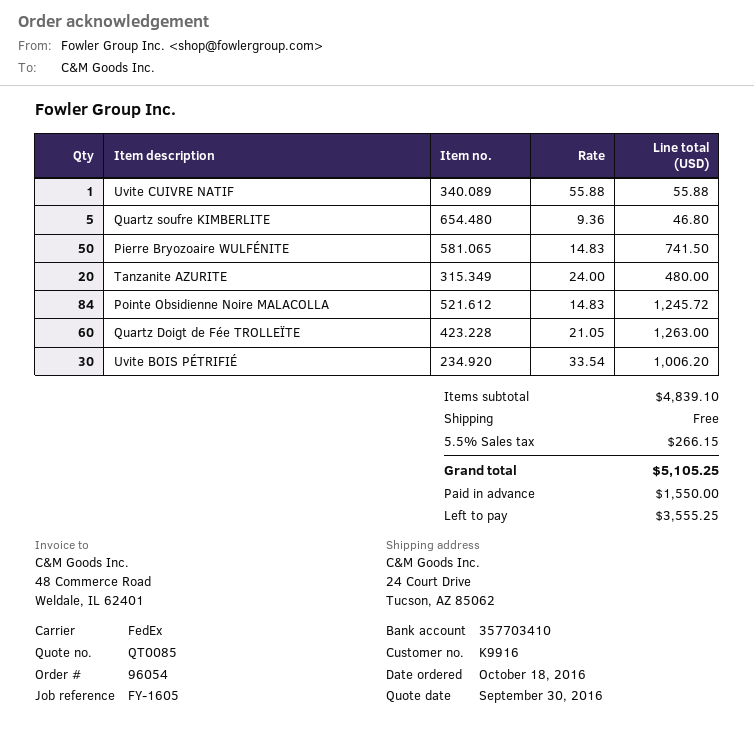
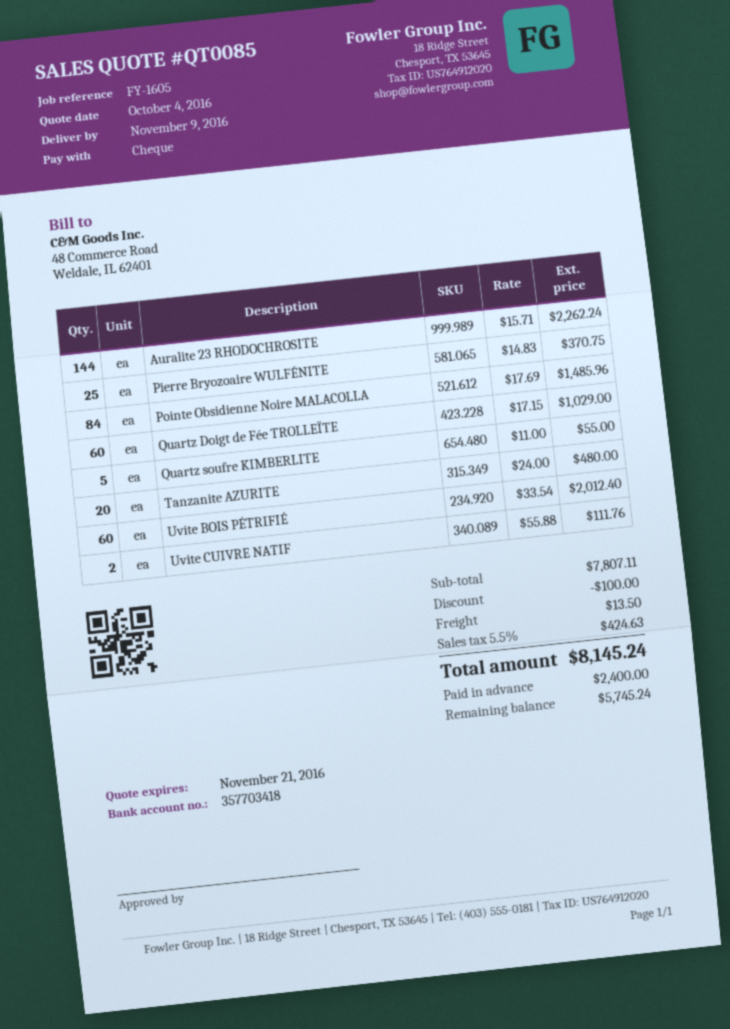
quote date: 2016-09-30 -> 2016-10-04
bank account: 357703410 -> 357703418
Uvite CUIVRE NATIF: 1 x 55.88 = 55.88 -> 2 x 55.88 = 111.76
Quartz soufre KIMBERLITE: 5 x 9.36 = 46.80 -> 5 x 11.00 = 55.00
Pierre Bryozoaire WULFÉNITE: 50 x 14.83 = 741.50 -> 25 x 14.83 = 370.75
Pointe Obsidienne Noire MALACOLLA: 84 x 14.83 = 1245.72 -> 84 x 17.69 = 1485.96
Quartz Doigt de Fée TROLLEÏTE: 60 x 21.05 = 1263.00 -> 60 x 17.15 = 1029.00
Uvite BOIS PÉTRIFIÉ: 30 x 33.54 = 1006.20 -> 60 x 33.54 = 2012.40
Auralite 23 RHODOCHROSITE: none -> 144 x 15.71 = 2262.24
subtotal: 4839.10 -> 7807.11
discount: none -> 100.00
shipping: 0.00 -> 13.50
tax: 5.5% = 266.15 -> 5.5% = 424.63
total: 5105.25 -> 8145.24
deposit: 1550.00 -> 2400.00
balance: 3555.25 -> 5745.24

